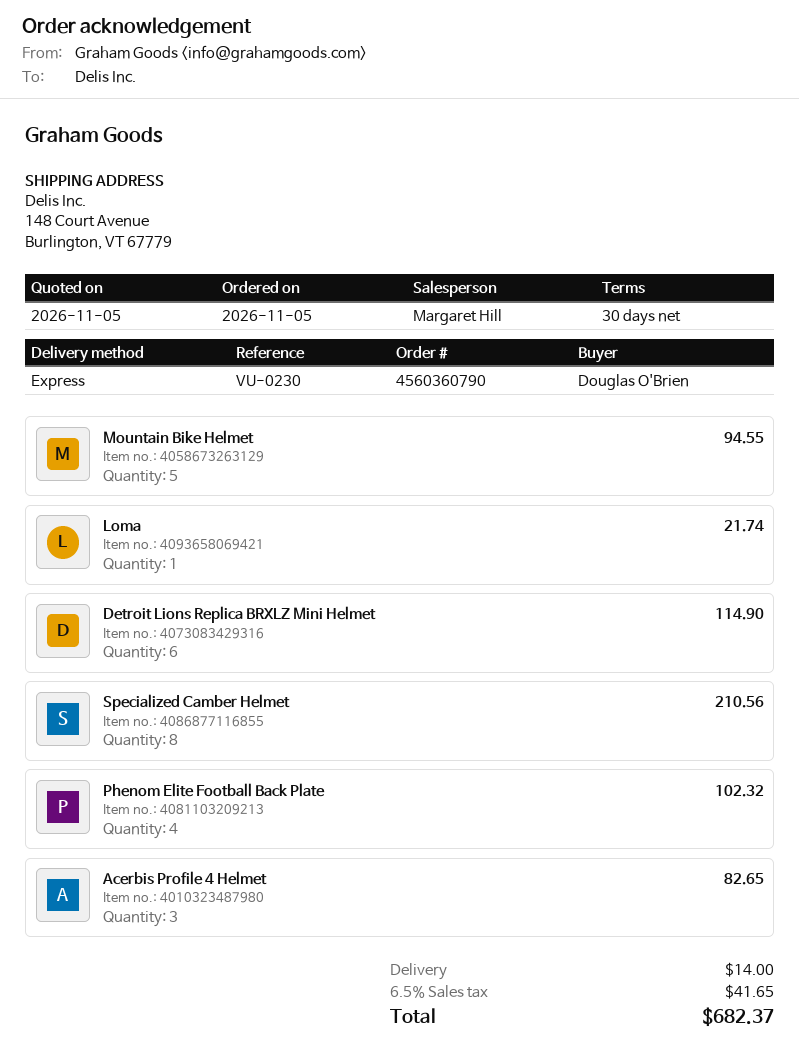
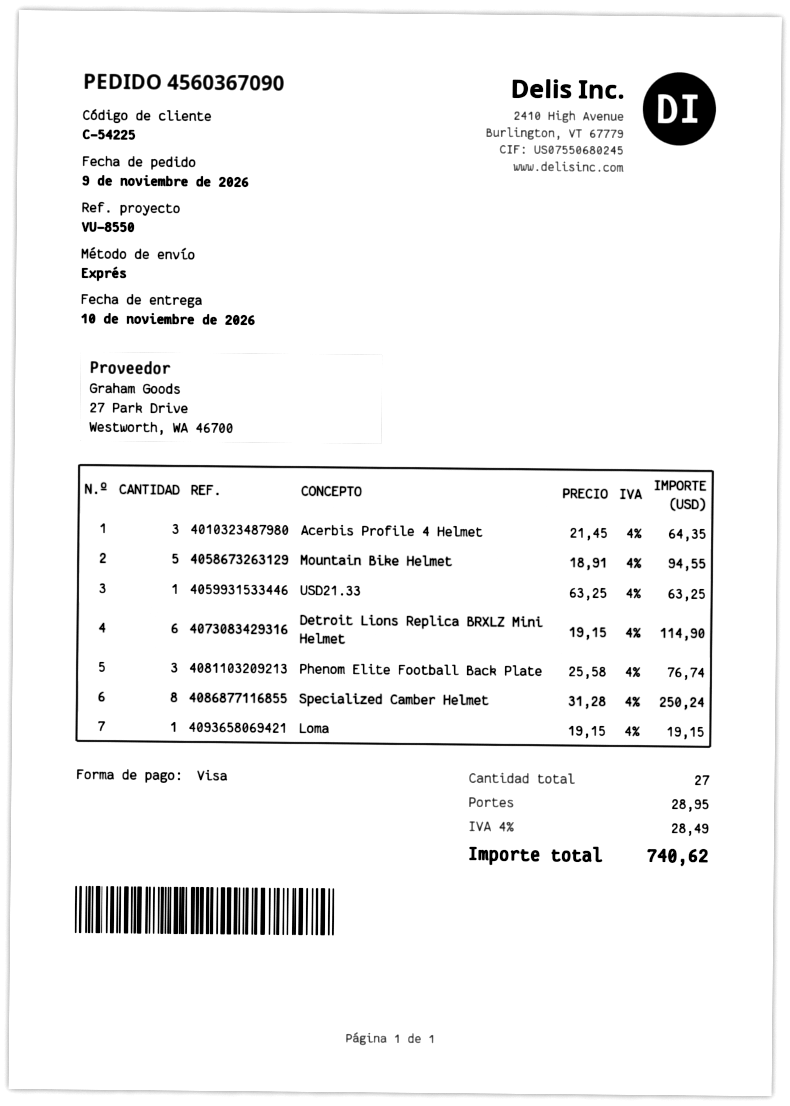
order number: 4560360790 -> 4560367090
order date: 2026-11-05 -> 2026-11-09
reference: VU-0230 -> VU-8550
Loma: 1 for 21.74 -> 1 for 19.15
Specialized Camber Helmet: 8 for 210.56 -> 8 for 250.24
Phenom Elite Football Back Plate: 4 for 102.32 -> 3 for 76.74
Acerbis Profile 4 Helmet: 3 for 82.65 -> 3 for 64.35
USD21.33: none -> 1 for 63.25
shipping: 14.00 -> 28.95
tax: 6.5% = 41.65 -> 4% = 28.49
total: 682.37 -> 740.62

